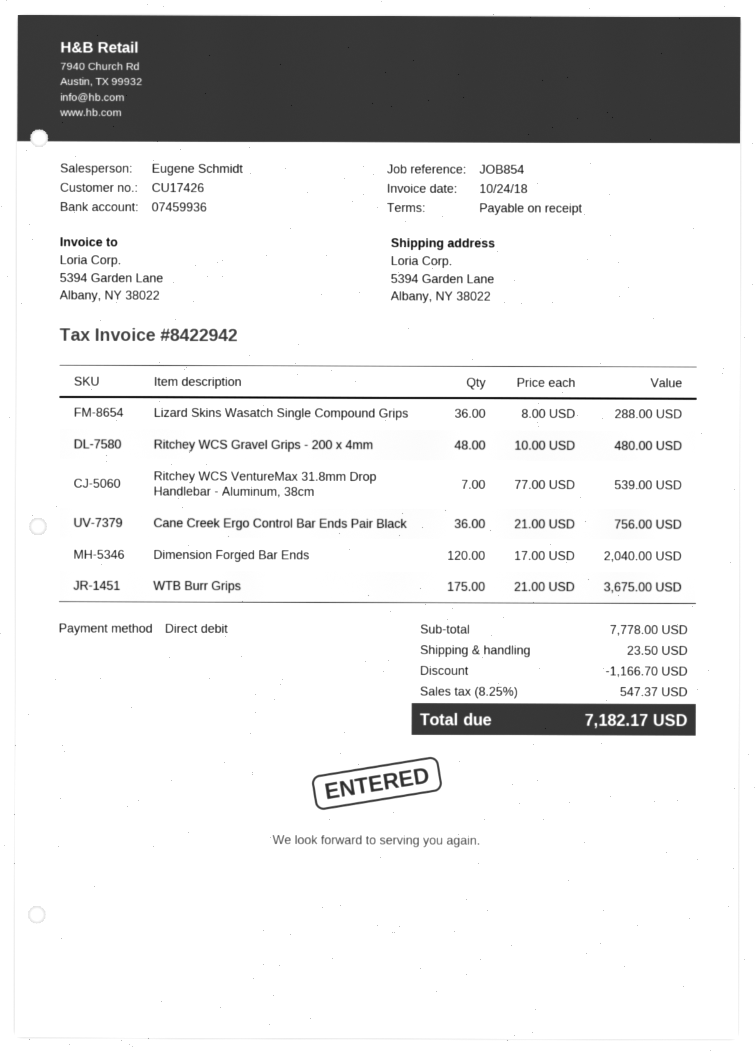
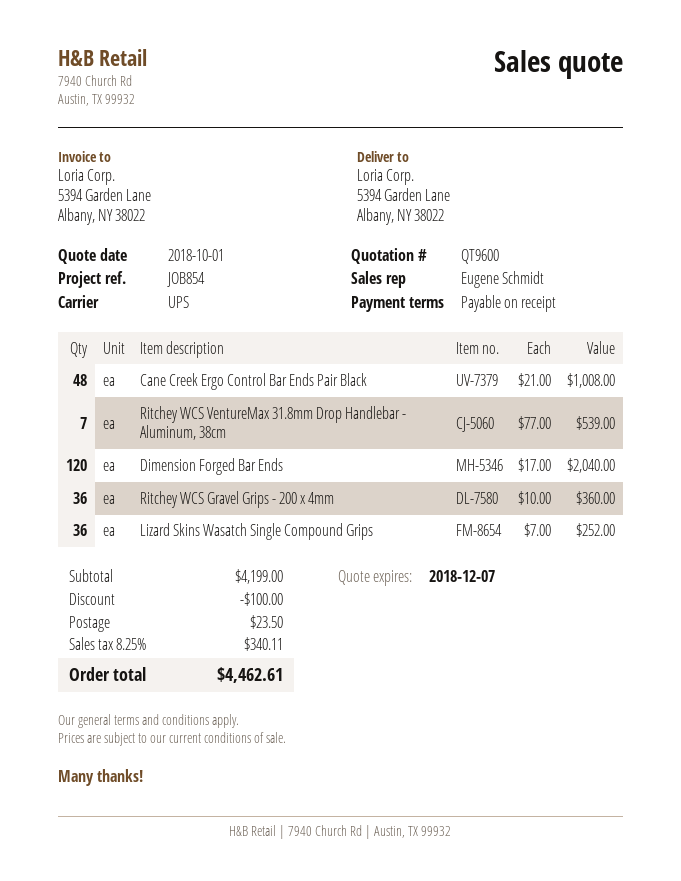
Lizard Skins Wasatch Single Compound Grips: 36 x 8.00 = 288.00 -> 36 x 7.00 = 252.00
Ritchey WCS Gravel Grips - 200 x 4mm: 48 x 10.00 = 480.00 -> 36 x 10.00 = 360.00
Cane Creek Ergo Control Bar Ends Pair Black: 36 x 21.00 = 756.00 -> 48 x 21.00 = 1008.00
WTB Burr Grips: 175 x 21.00 = 3675.00 -> none
subtotal: 7778.00 -> 4199.00
discount: 1166.70 -> 100.00
tax: 8.25% = 547.37 -> 8.25% = 340.11
total: 7182.17 -> 4462.61

